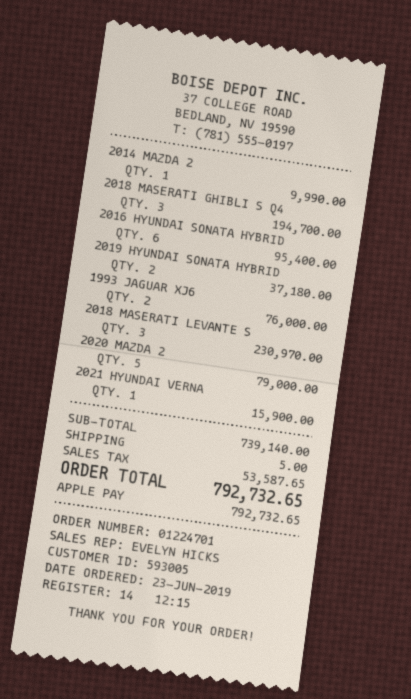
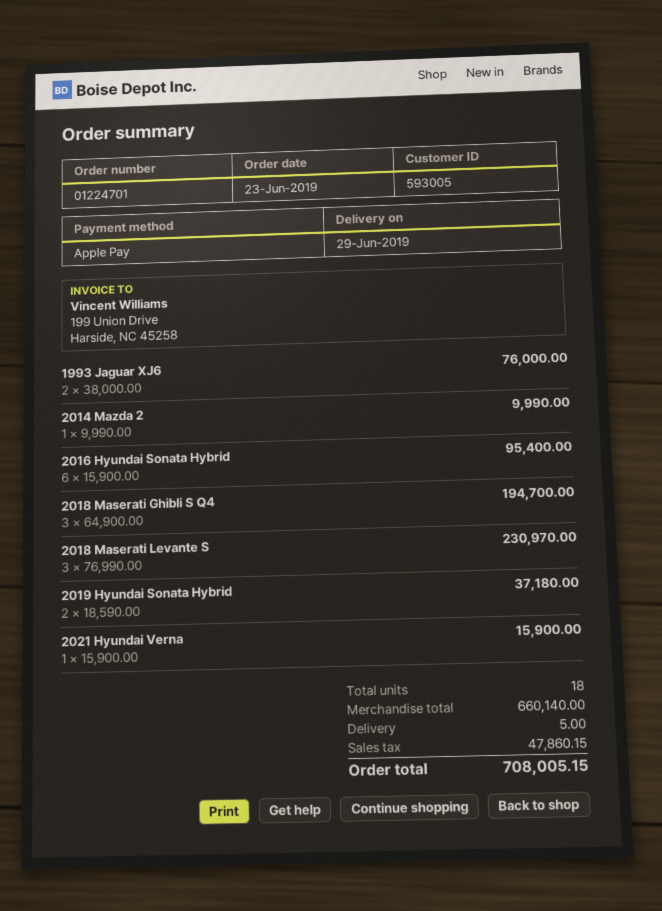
2020 MAZDA 2: 5 for 79000.00 -> none
subtotal: 739140.00 -> 660140.00
tax: 53587.65 -> 47860.15
total: 792732.65 -> 708005.15

